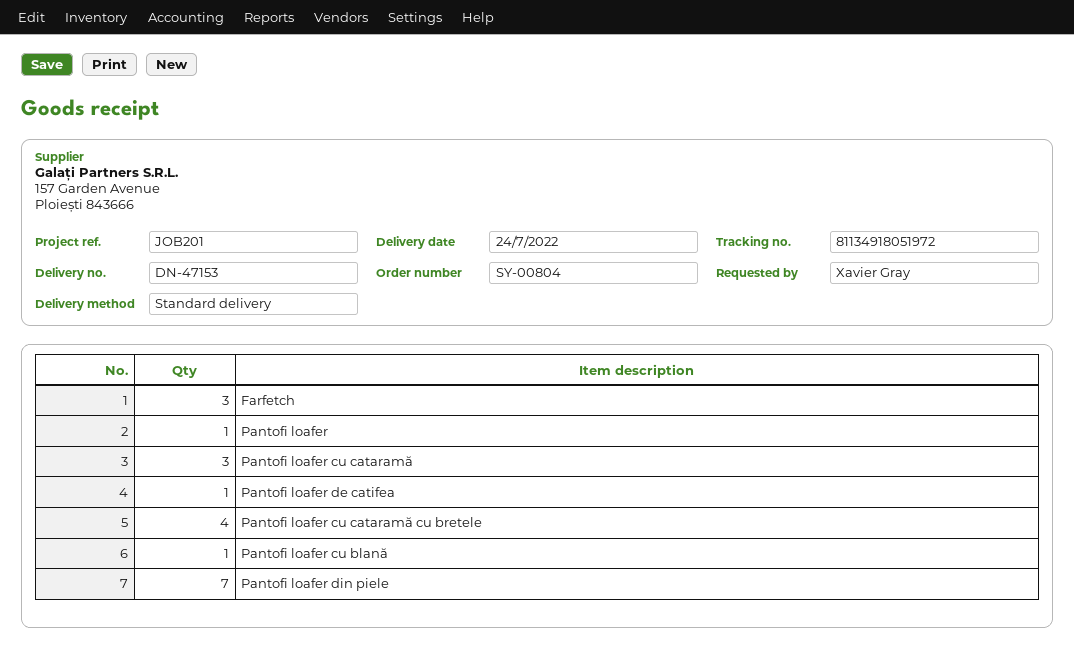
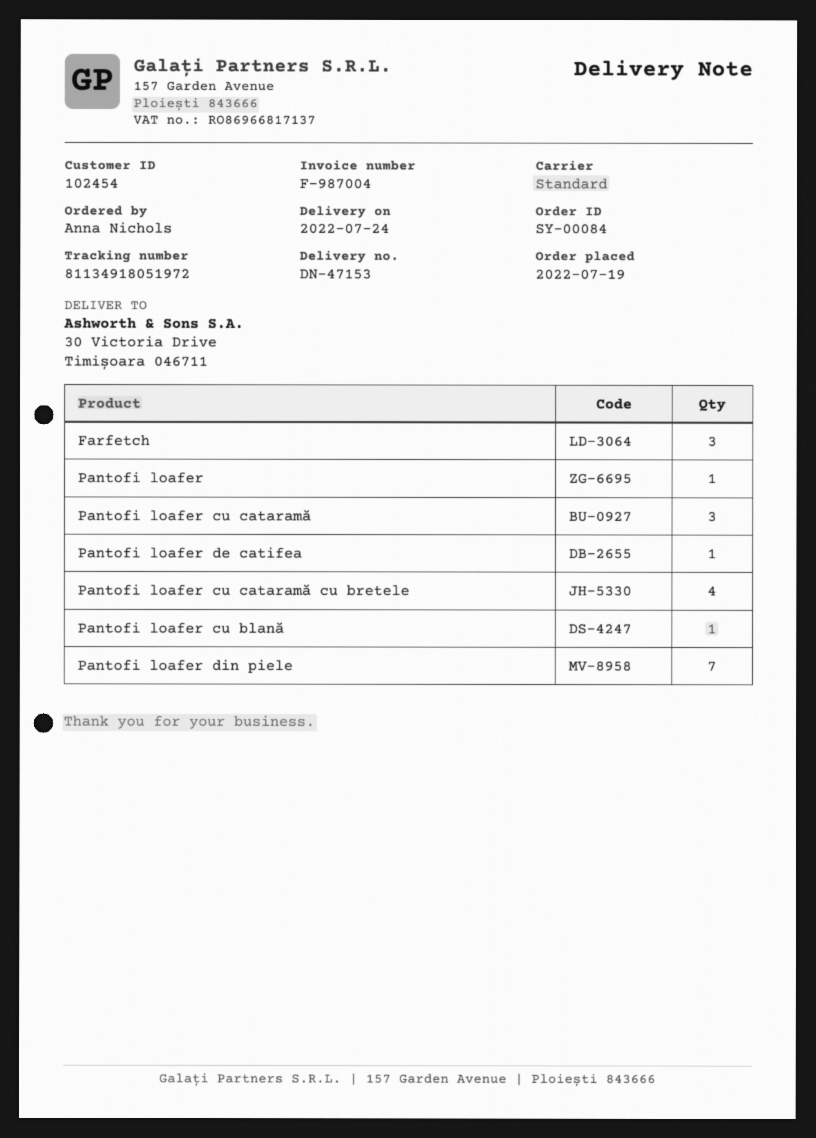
order number: SY-00804 -> SY-00084
ordered by: Xavier Gray -> Anna Nichols

